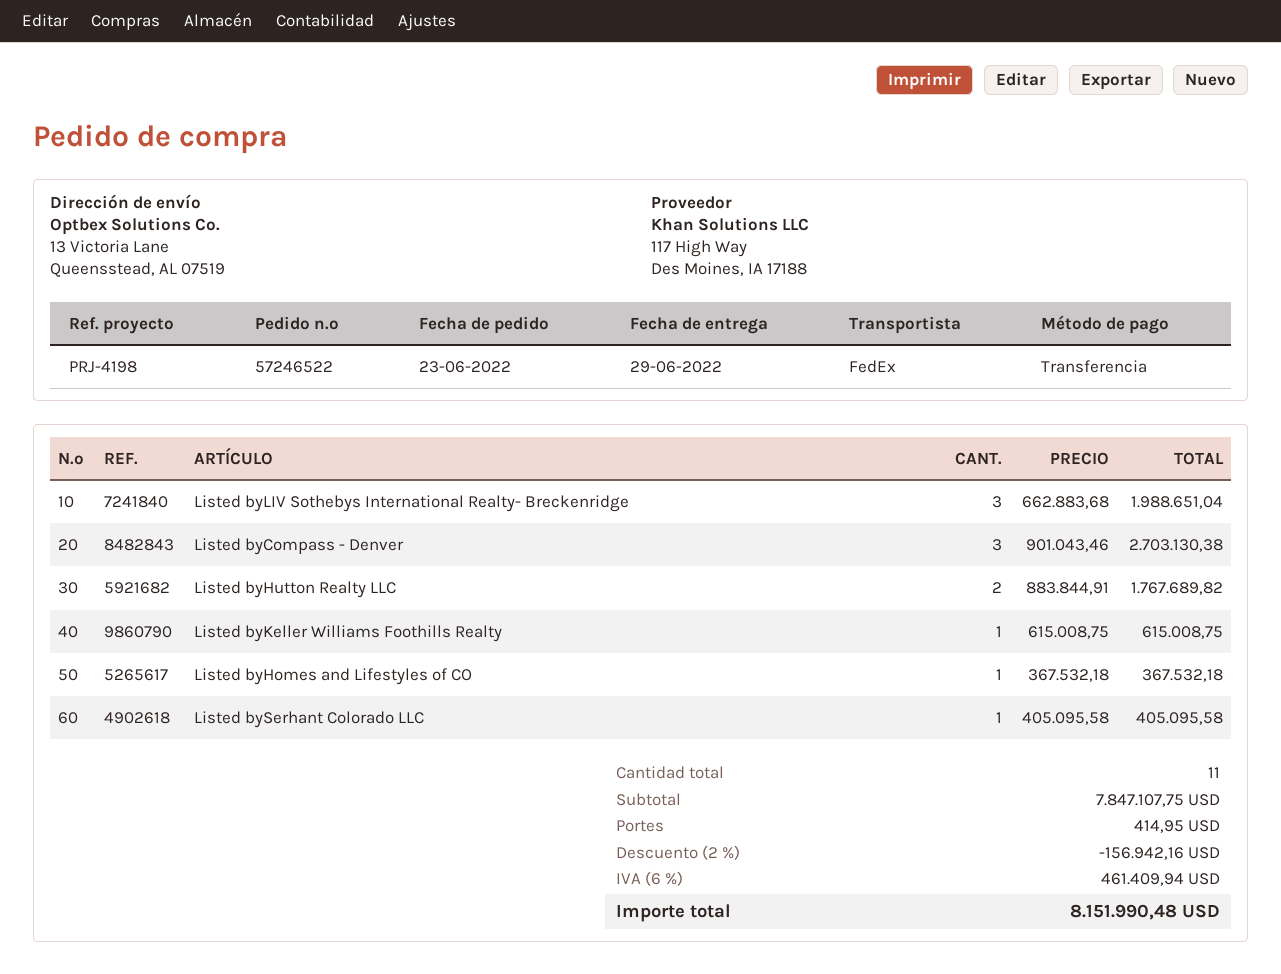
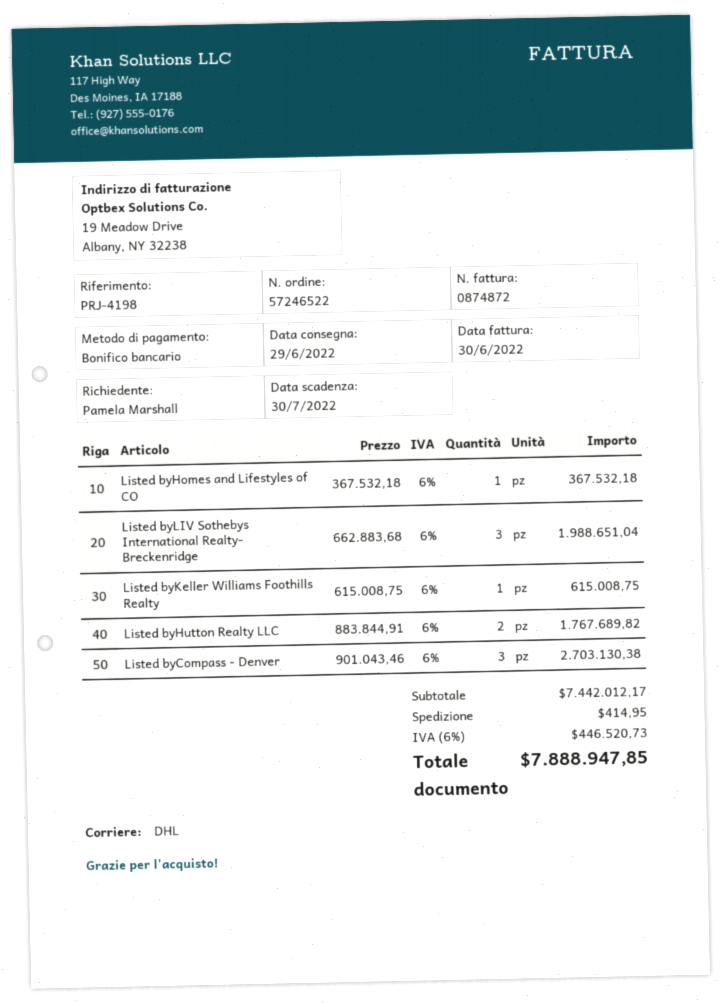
shipping method: FedEx -> DHL
Listed bySerhant Colorado LLC: 1 x 405095.58 = 405095.58 -> none
subtotal: 7847107.75 -> 7442012.17
discount: 2% = 156942.16 -> none
tax: 6% = 461409.94 -> 6% = 446520.73
total: 8151990.48 -> 7888947.85

